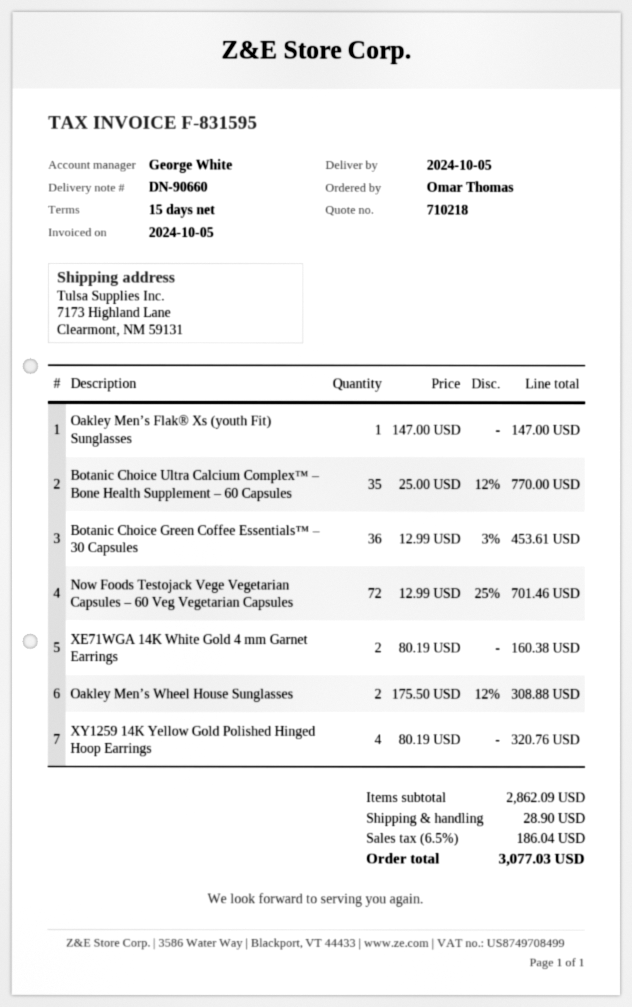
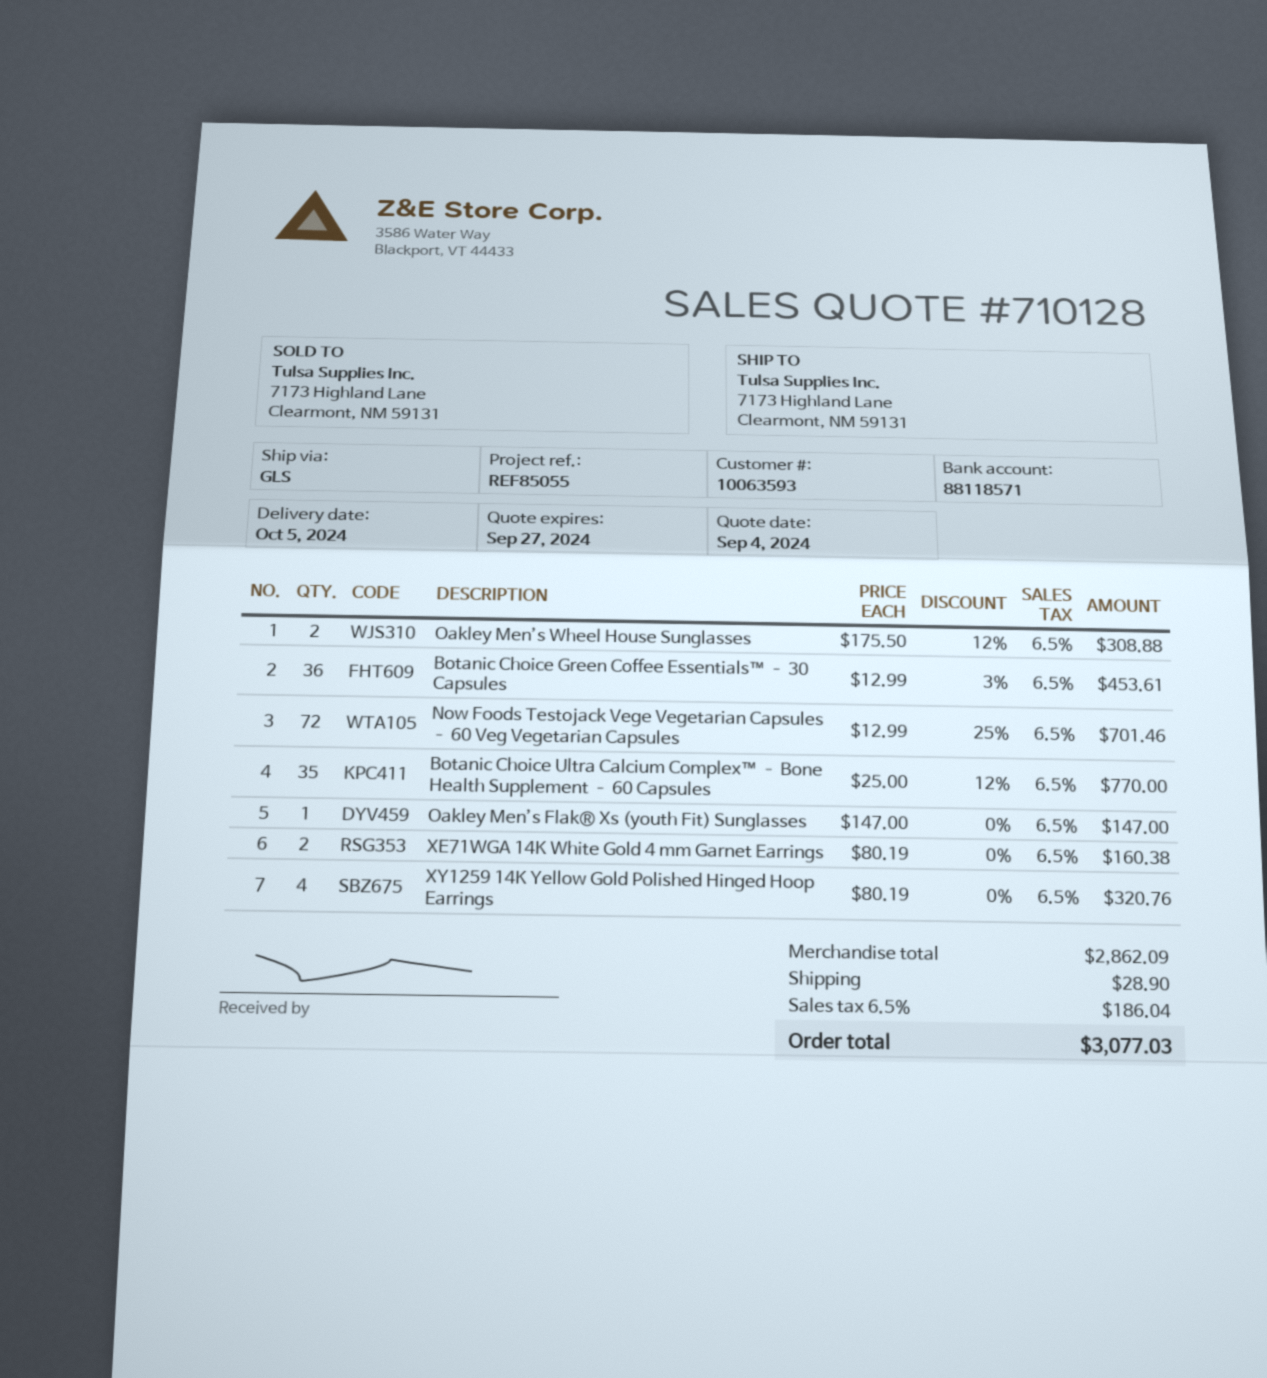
quote number: 710218 -> 710128

